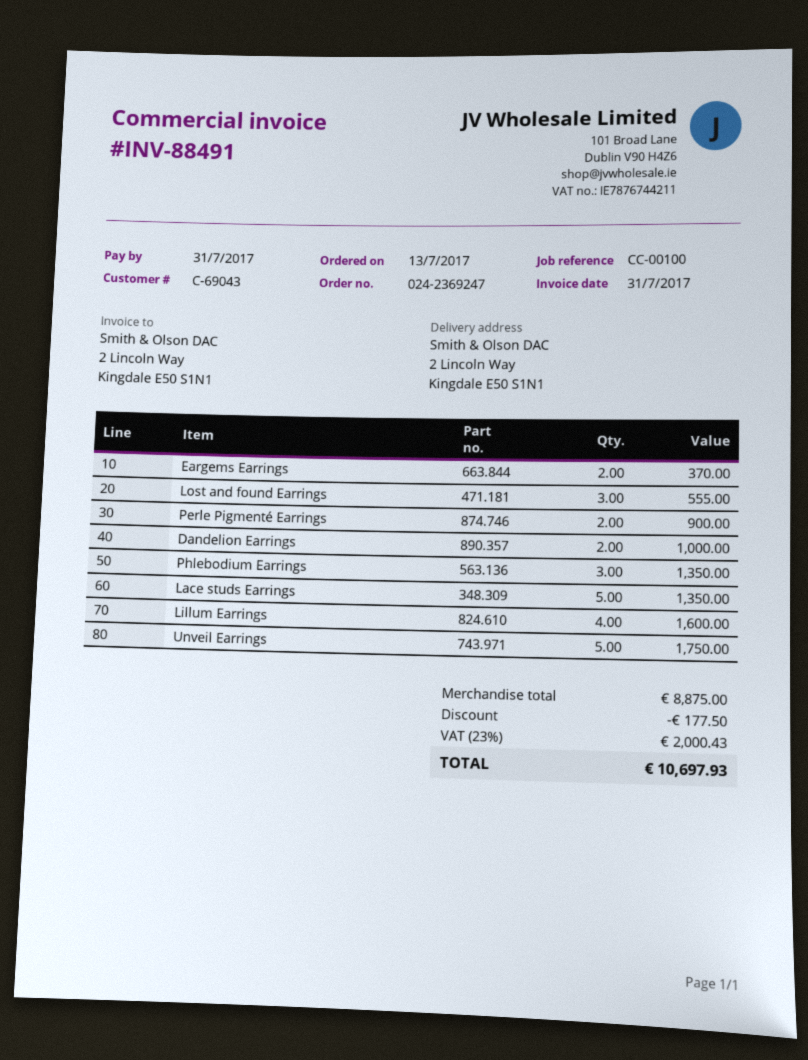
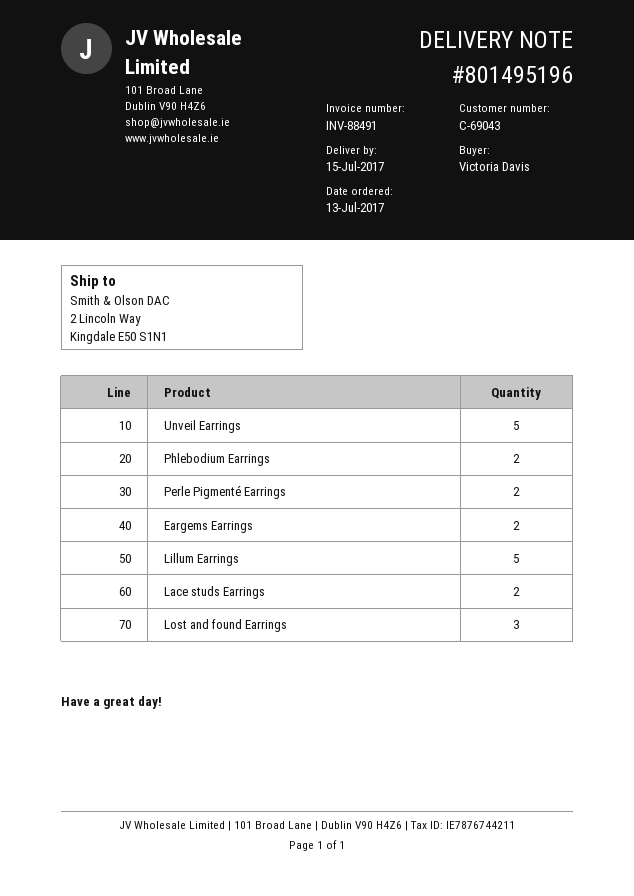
Dandelion Earrings: 2 -> none
Phlebodium Earrings: 3 -> 2
Lace studs Earrings: 5 -> 2
Lillum Earrings: 4 -> 5

